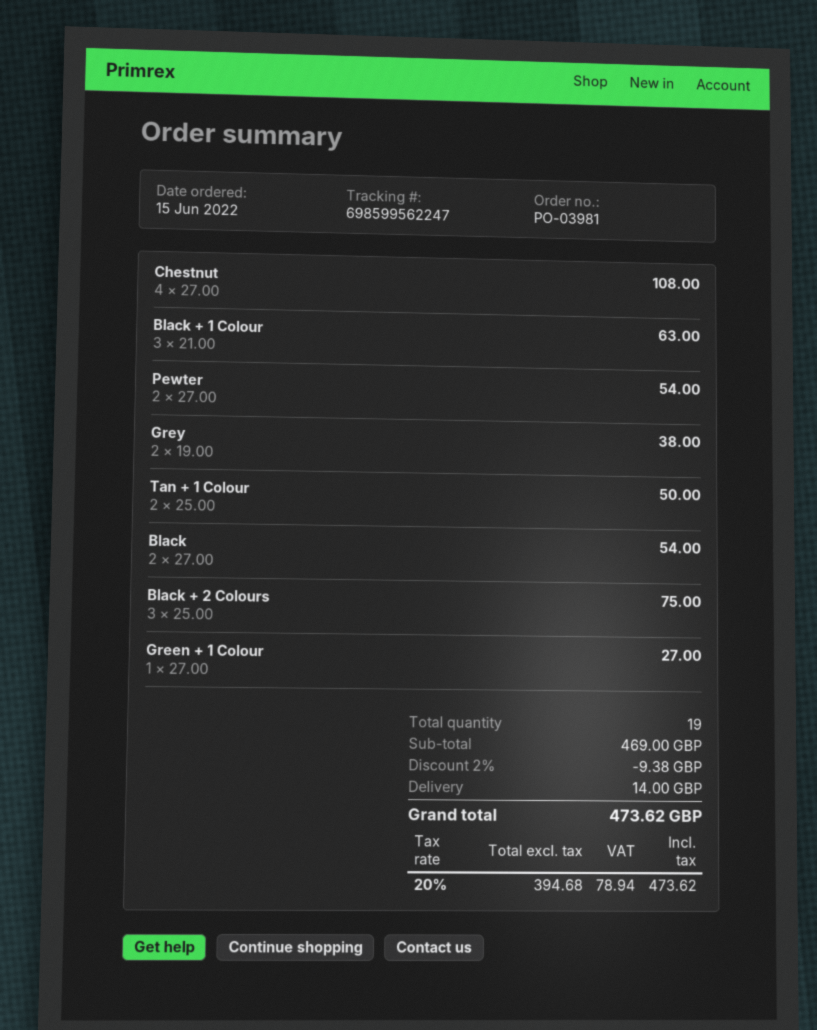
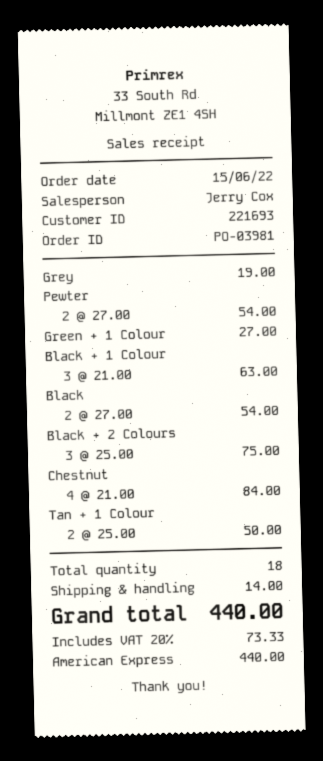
Chestnut: 4 x 27.00 = 108.00 -> 4 x 21.00 = 84.00
Grey: 2 x 19.00 = 38.00 -> 1 x 19.00 = 19.00
total quantity: 19 -> 18
discount: 2% = 9.38 -> none
tax: 20% = 78.94 -> 20% = 73.33
total: 473.62 -> 440.00

